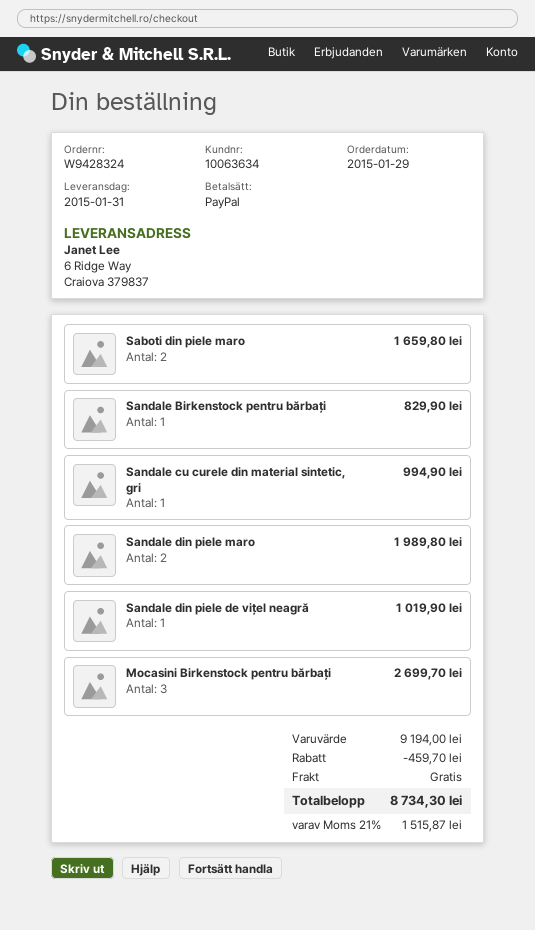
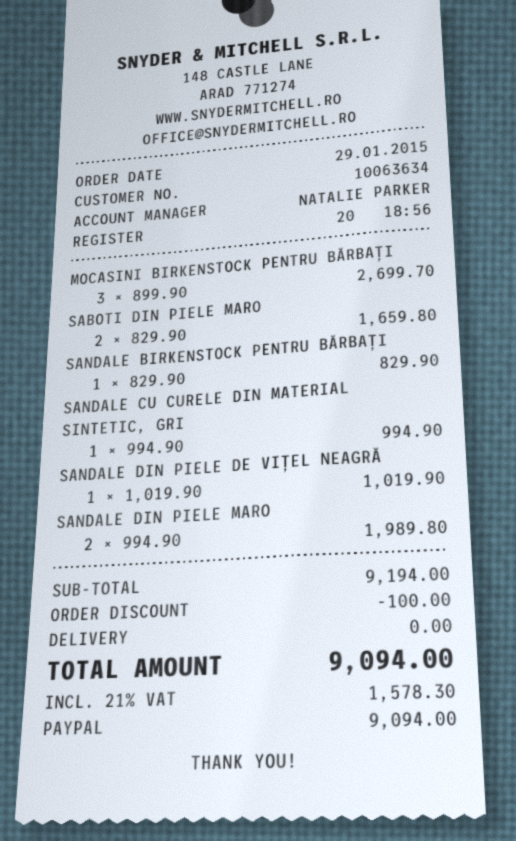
discount: 459.70 -> 100.00
tax: 21% = 1515.87 -> 21% = 1578.30
total: 8734.30 -> 9094.00

